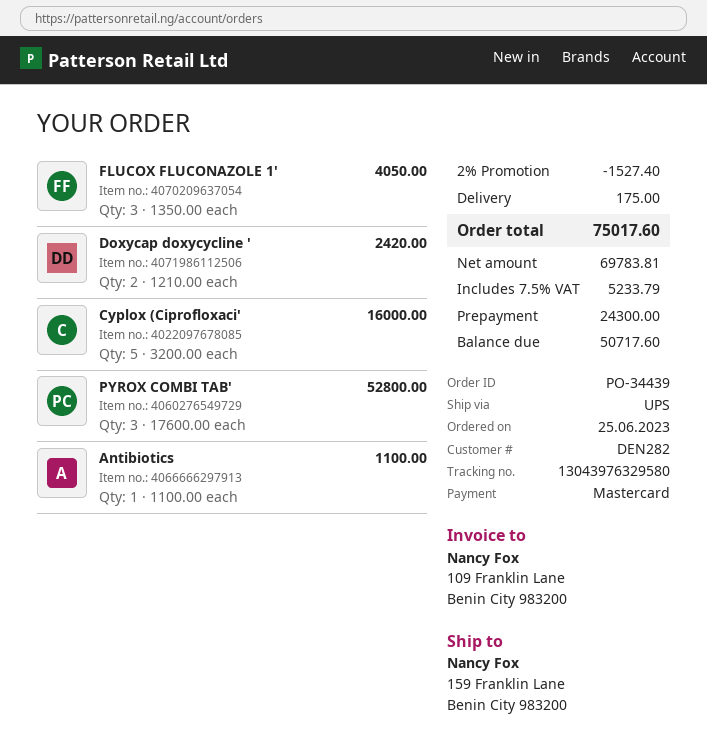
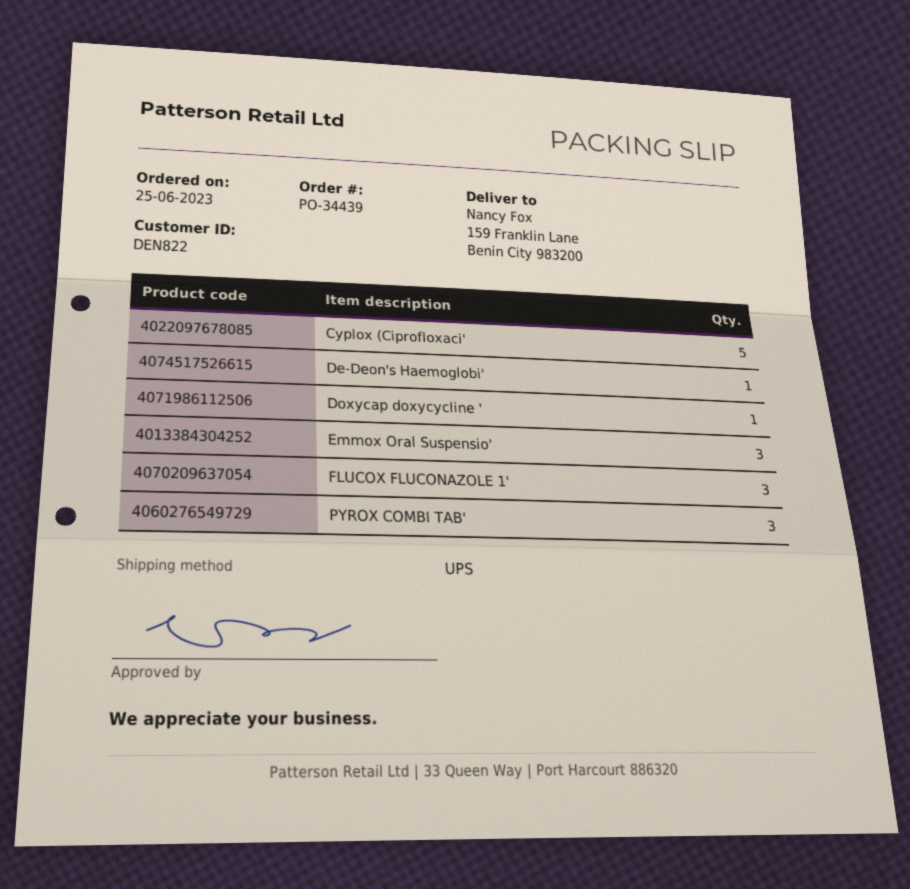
customer number: DEN282 -> DEN822
Doxycap doxycycline ': 2 -> 1
Antibiotics: 1 -> none
De-Deon's Haemoglobi': none -> 1
Emmox Oral Suspensio': none -> 3

